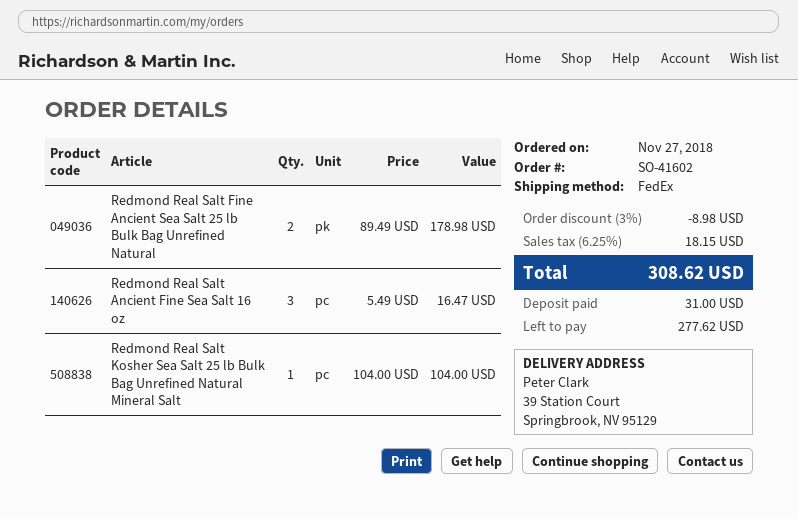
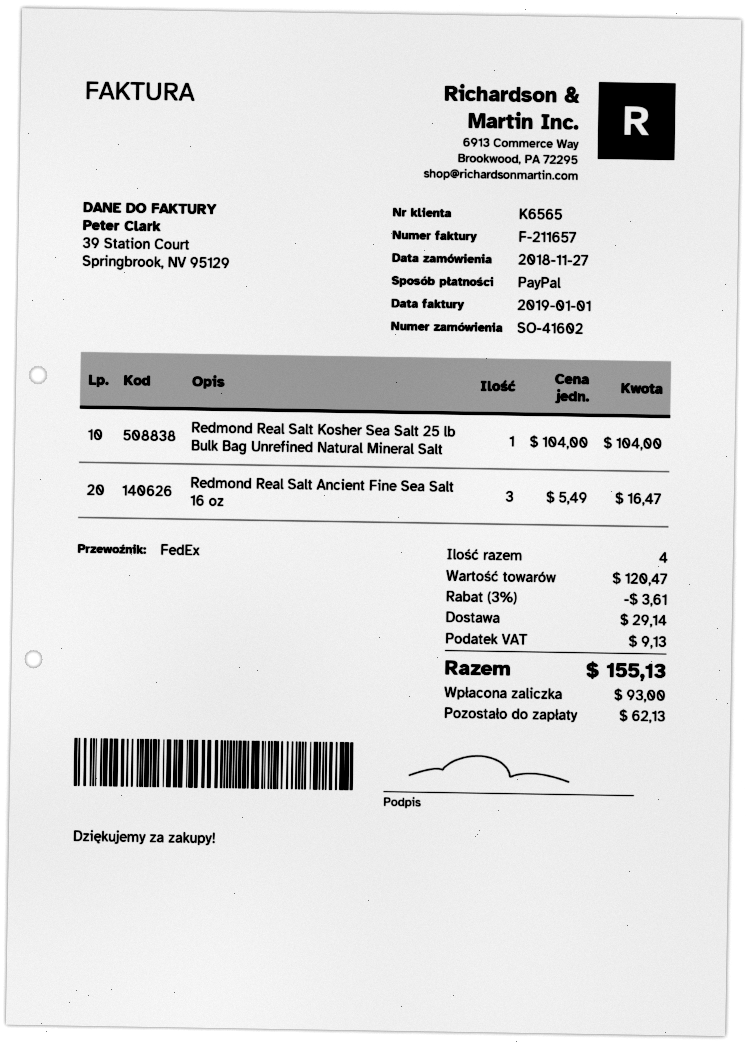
Redmond Real Salt Fine Ancient Sea Salt 25 lb Bulk Bag Unrefined Natural: 2 x 89.49 = 178.98 -> none
discount: 3% = 8.98 -> 3% = 3.61
shipping: none -> 29.14
tax: 18.15 -> 9.13
total: 308.62 -> 155.13
deposit: 31.00 -> 93.00
balance: 277.62 -> 62.13

